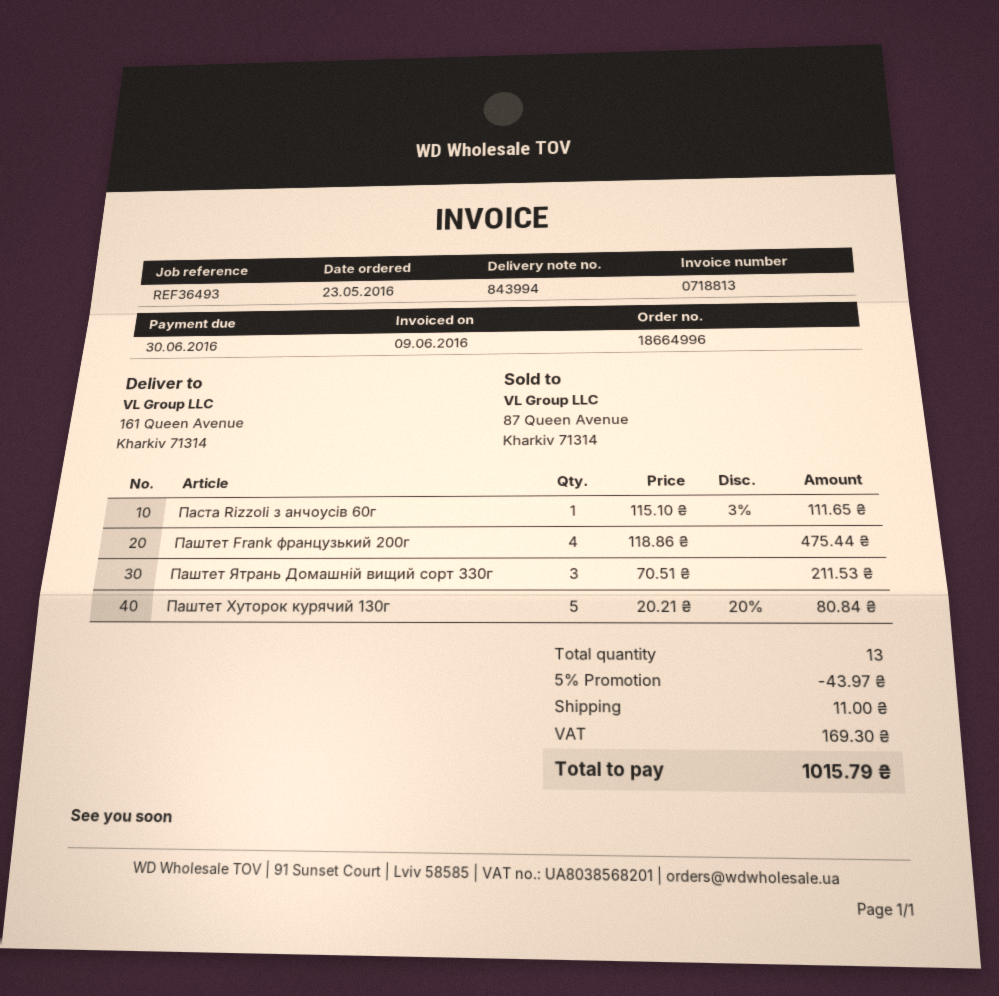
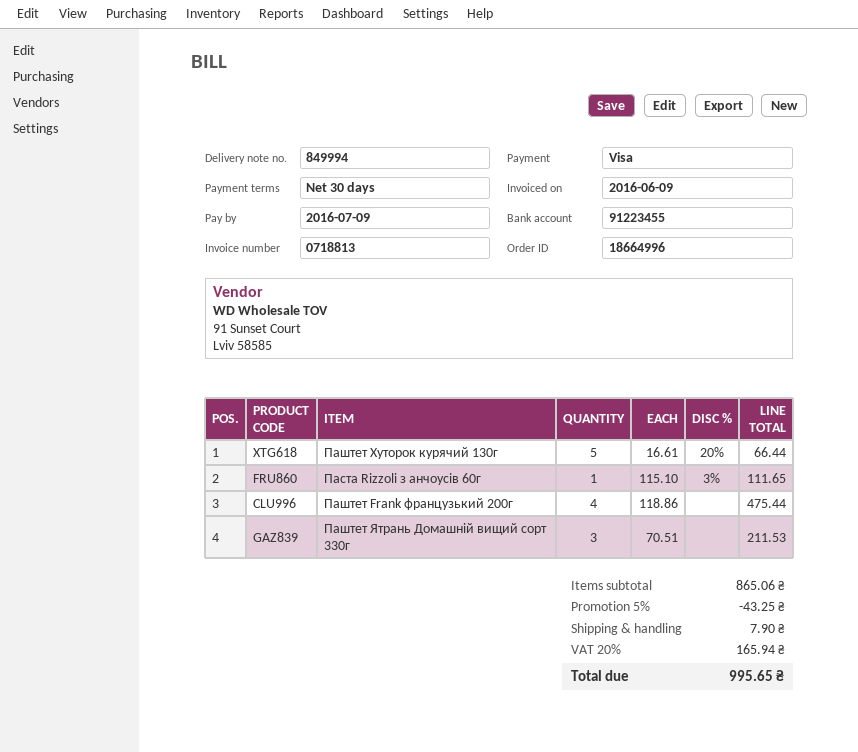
delivery note number: 843994 -> 849994
due date: 2016-06-30 -> 2016-07-09
Паштет Хуторок курячий 130г: 5 x 20.21 - 20% = 80.84 -> 5 x 16.61 - 20% = 66.44
discount: 5% = 43.97 -> 5% = 43.25
shipping: 11.00 -> 7.90
tax: 169.30 -> 165.94
total: 1015.79 -> 995.65

